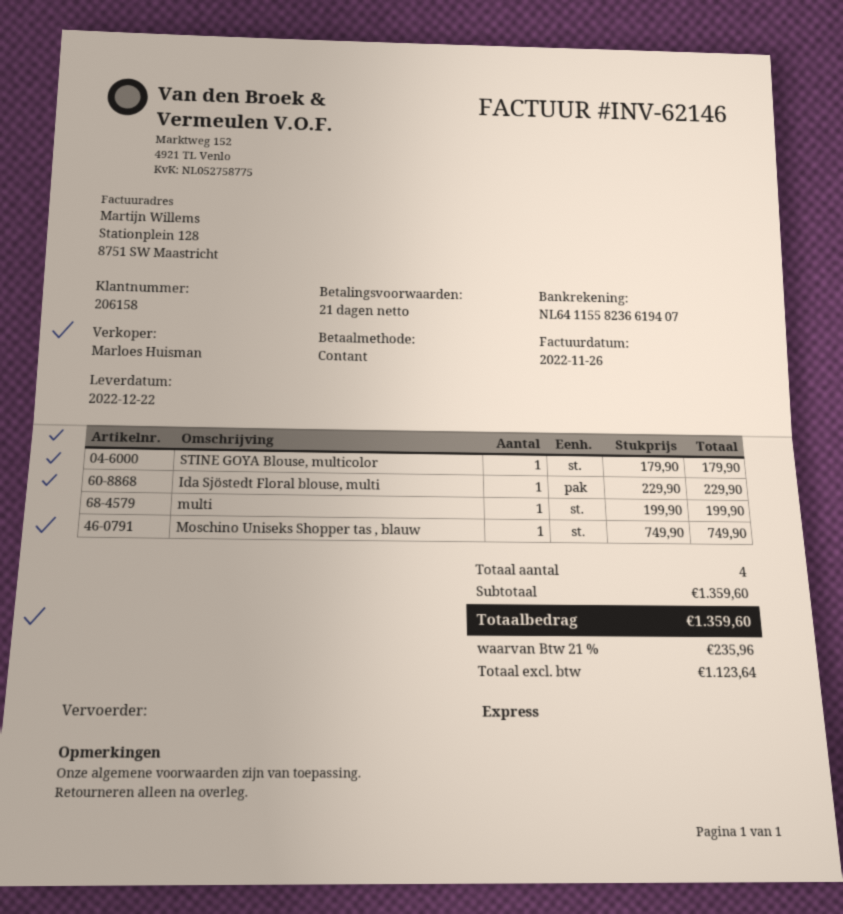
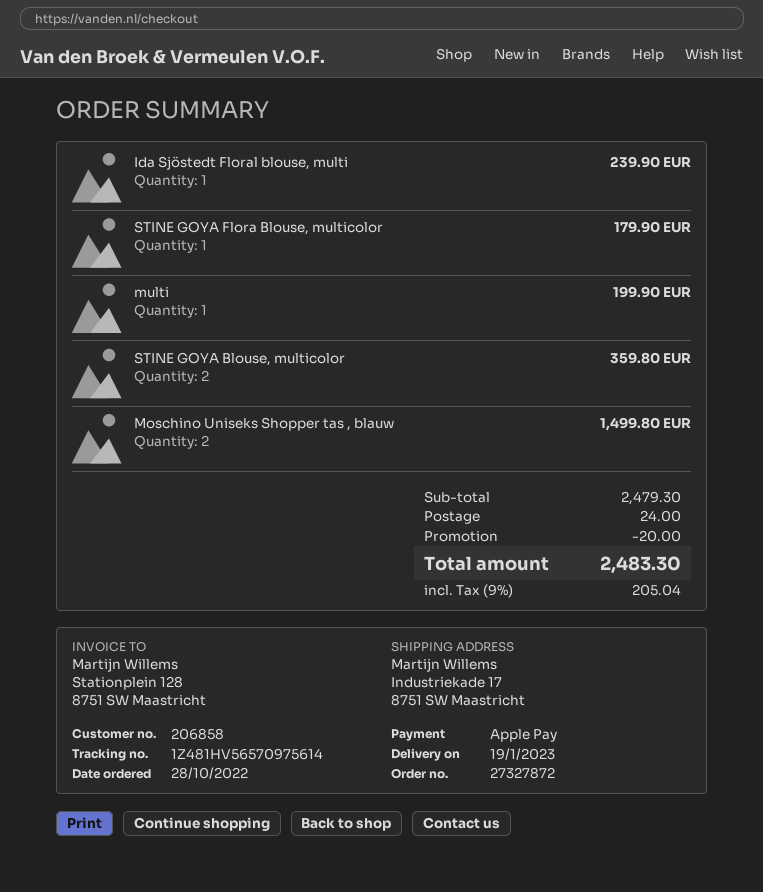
delivery date: 2022-12-22 -> 2023-01-19
customer number: 206158 -> 206858
payment method: cash -> Apple Pay
STINE GOYA Blouse, multicolor: 1 for 179.90 -> 2 for 359.80
Ida Sjöstedt Floral blouse, multi: 1 for 229.90 -> 1 for 239.90
Moschino Uniseks Shopper tas , blauw: 1 for 749.90 -> 2 for 1499.80
STINE GOYA Flora Blouse, multicolor: none -> 1 for 179.90
subtotal: 1359.60 -> 2479.30
discount: none -> 20.00
shipping: none -> 24.00
tax: 21% = 235.96 -> 9% = 205.04
total: 1359.60 -> 2483.30

